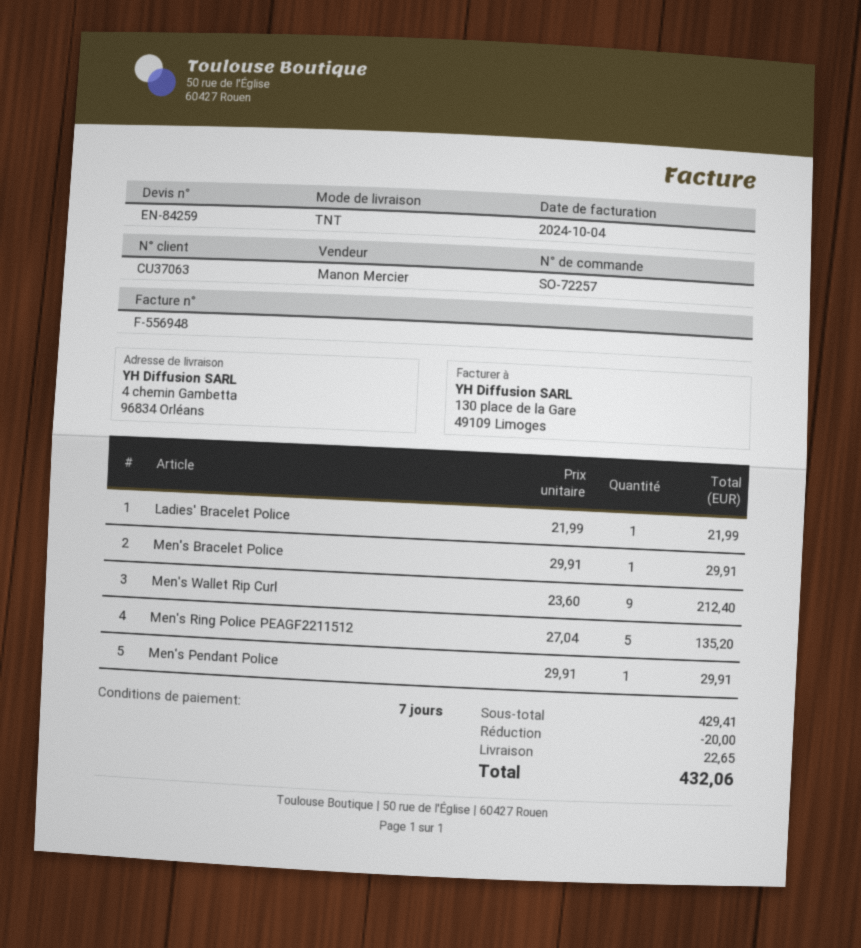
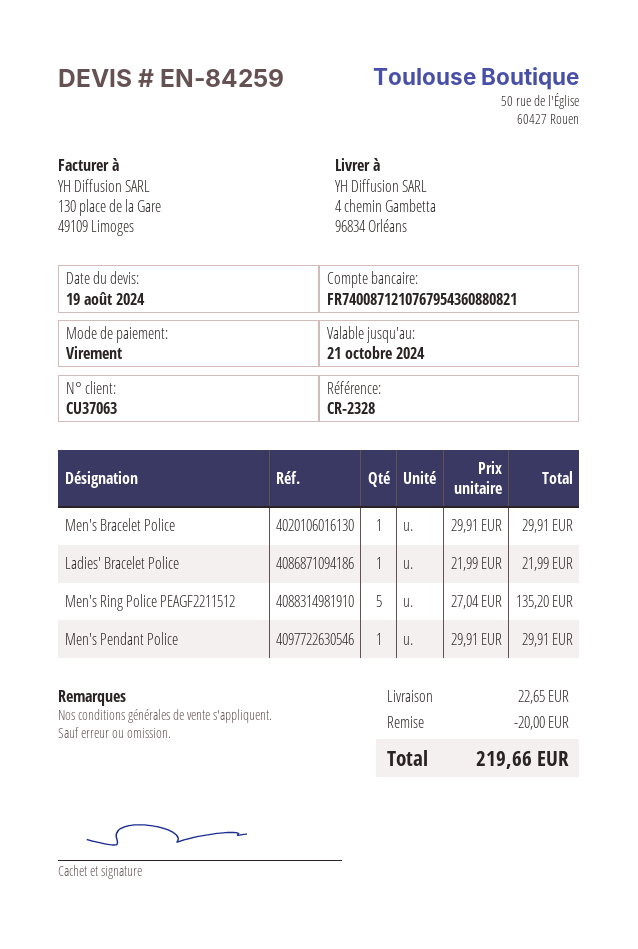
Men's Wallet Rip Curl: 9 x 23.60 = 212.40 -> none
total: 432.06 -> 219.66

